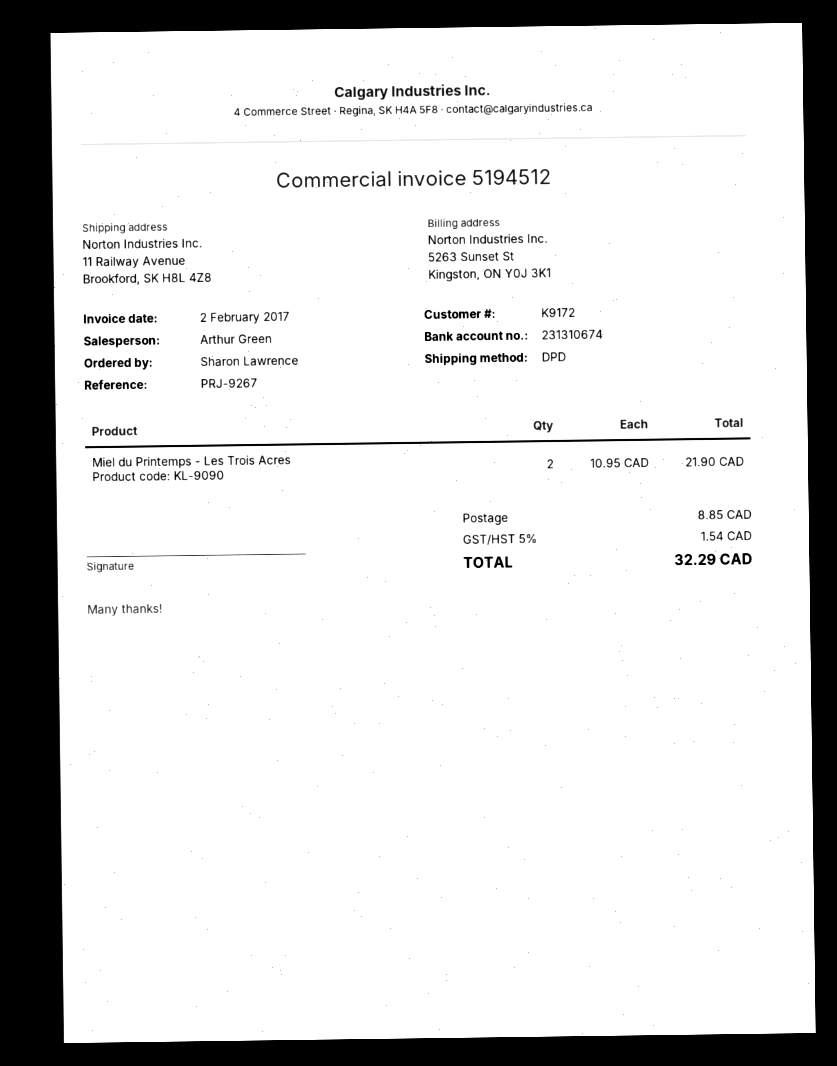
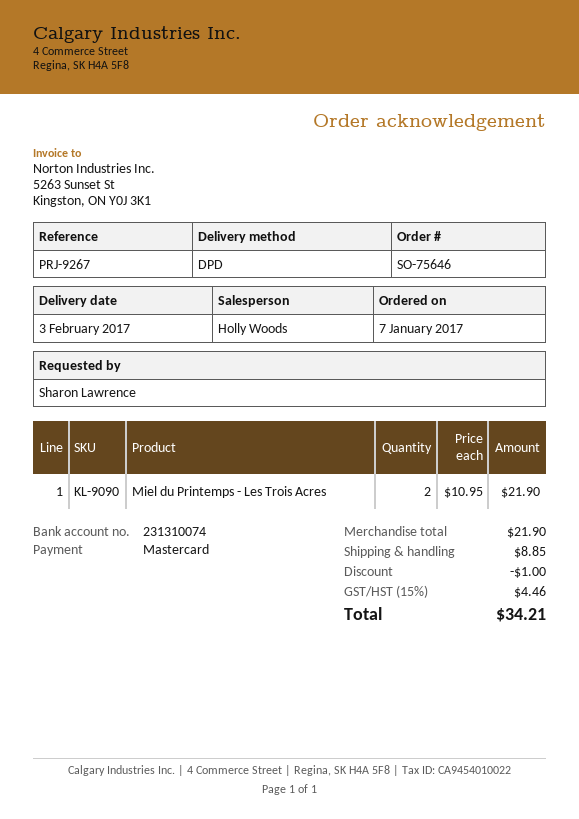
sales rep: Arthur Green -> Holly Woods
bank account: 231310674 -> 231310074
discount: none -> 1.00
tax: 5% = 1.54 -> 15% = 4.46
total: 32.29 -> 34.21

